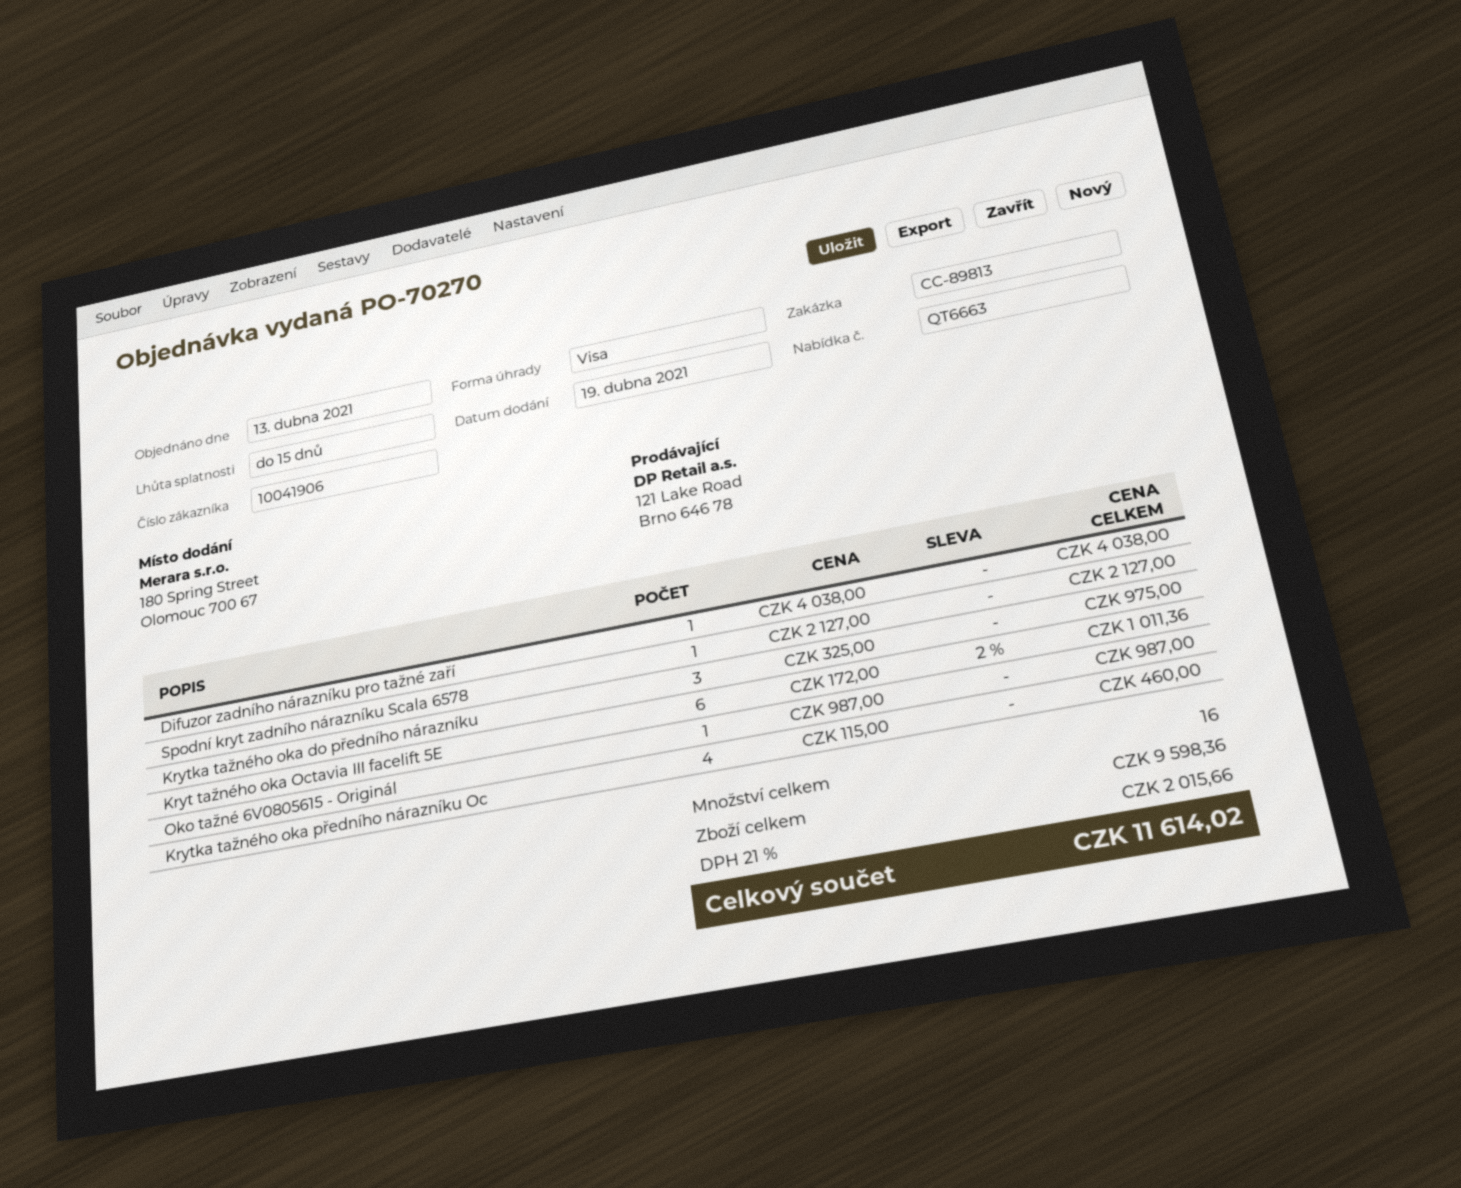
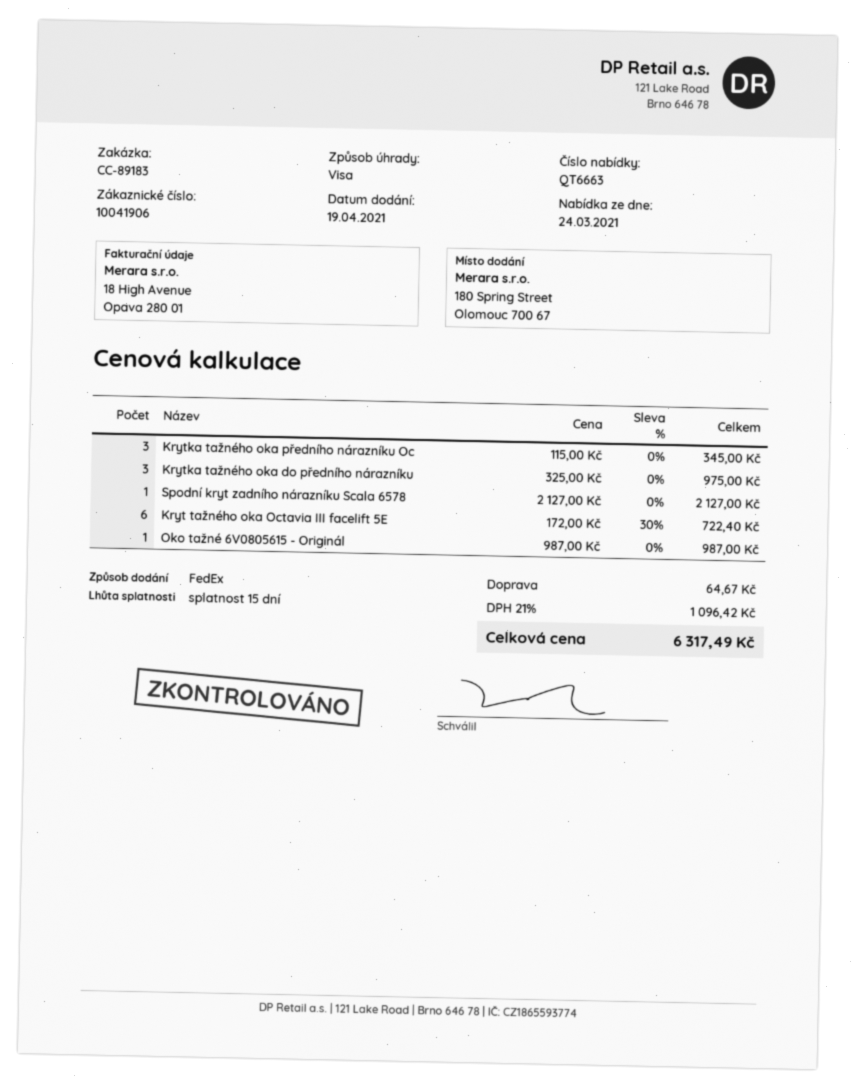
reference: CC-89813 -> CC-89183
Difuzor zadního nárazníku pro tažné zaří: 1 x 4038.00 = 4038.00 -> none
Kryt tažného oka Octavia III facelift 5E: 6 x 172.00 - 2% = 1011.36 -> 6 x 172.00 - 30% = 722.40
Krytka tažného oka předního nárazníku Oc: 4 x 115.00 = 460.00 -> 3 x 115.00 = 345.00
shipping: none -> 64.67
tax: 21% = 2015.66 -> 21% = 1096.42
total: 11614.02 -> 6317.49

